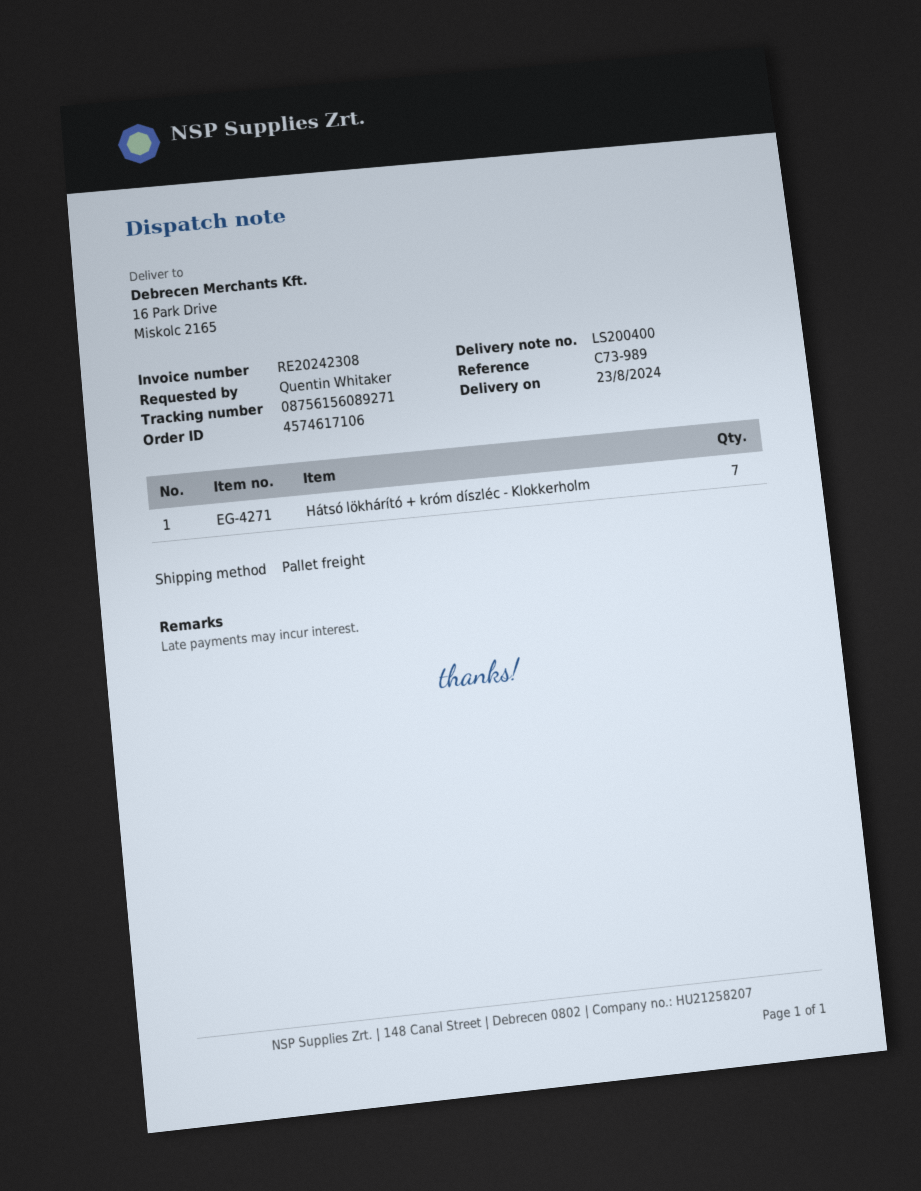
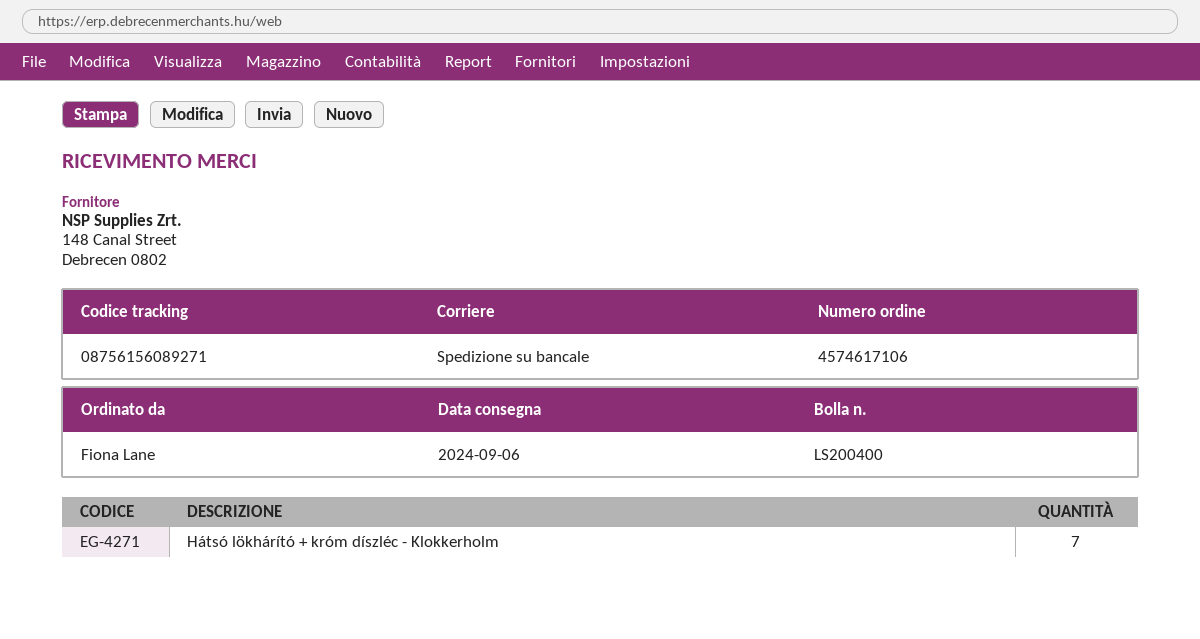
delivery date: 2024-08-23 -> 2024-09-06
ordered by: Quentin Whitaker -> Fiona Lane

